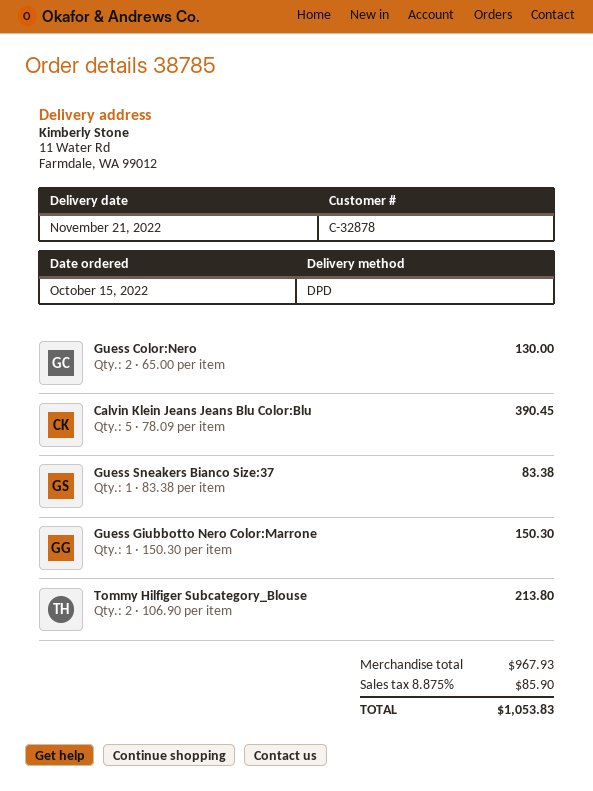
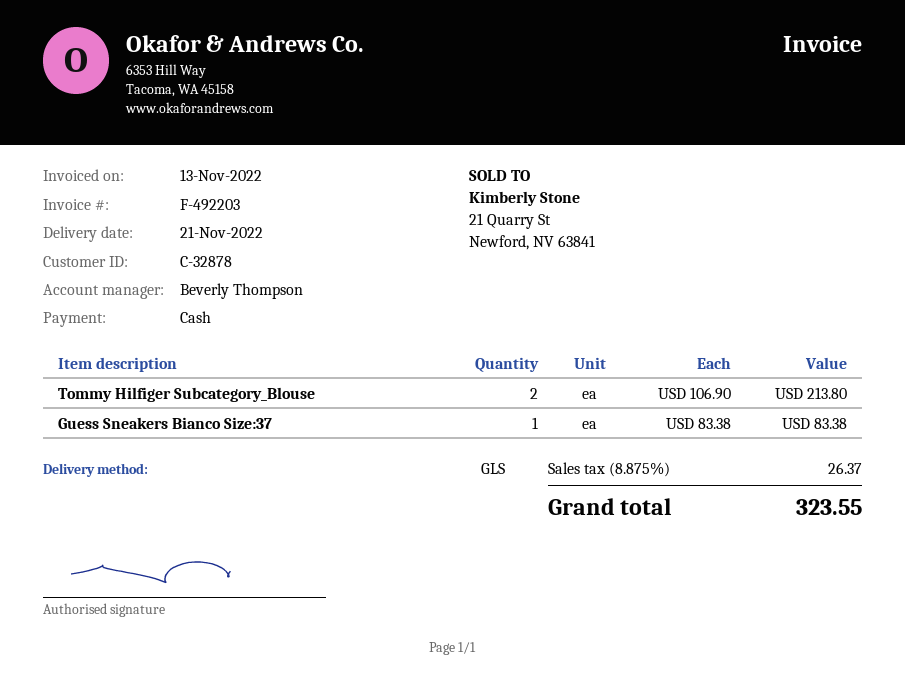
shipping method: DPD -> GLS
Guess Color:Nero: 2 x 65.00 = 130.00 -> none
Calvin Klein Jeans Jeans Blu Color:Blu: 5 x 78.09 = 390.45 -> none
Guess Giubbotto Nero Color:Marrone: 1 x 150.30 = 150.30 -> none
tax: 8.875% = 85.90 -> 8.875% = 26.37
total: 1053.83 -> 323.55

